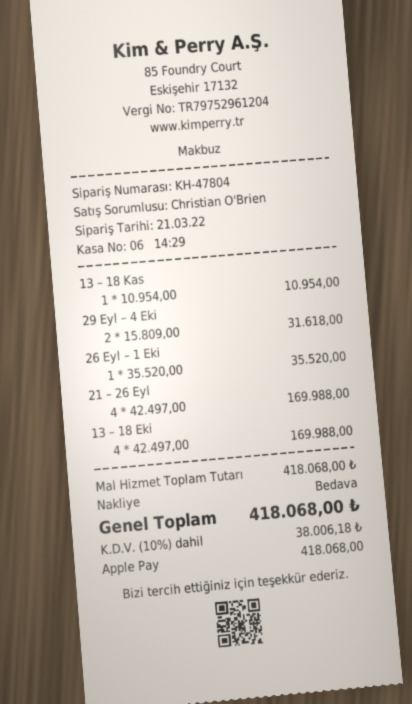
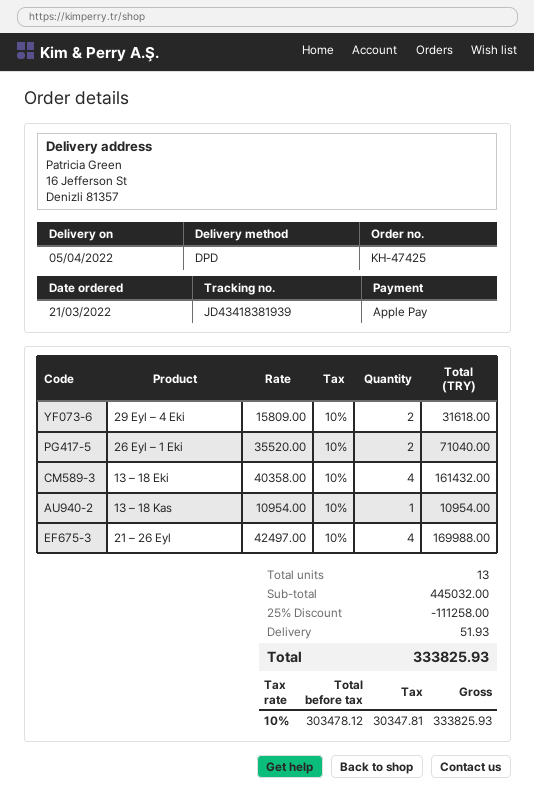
order number: KH-47804 -> KH-47425
26 Eyl – 1 Eki: 1 x 35520.00 = 35520.00 -> 2 x 35520.00 = 71040.00
13 – 18 Eki: 4 x 42497.00 = 169988.00 -> 4 x 40358.00 = 161432.00
subtotal: 418068.00 -> 445032.00
discount: none -> 25% = 111258.00
shipping: 0.00 -> 51.93
tax: 10% = 38006.18 -> 10% = 30347.81
total: 418068.00 -> 333825.93

